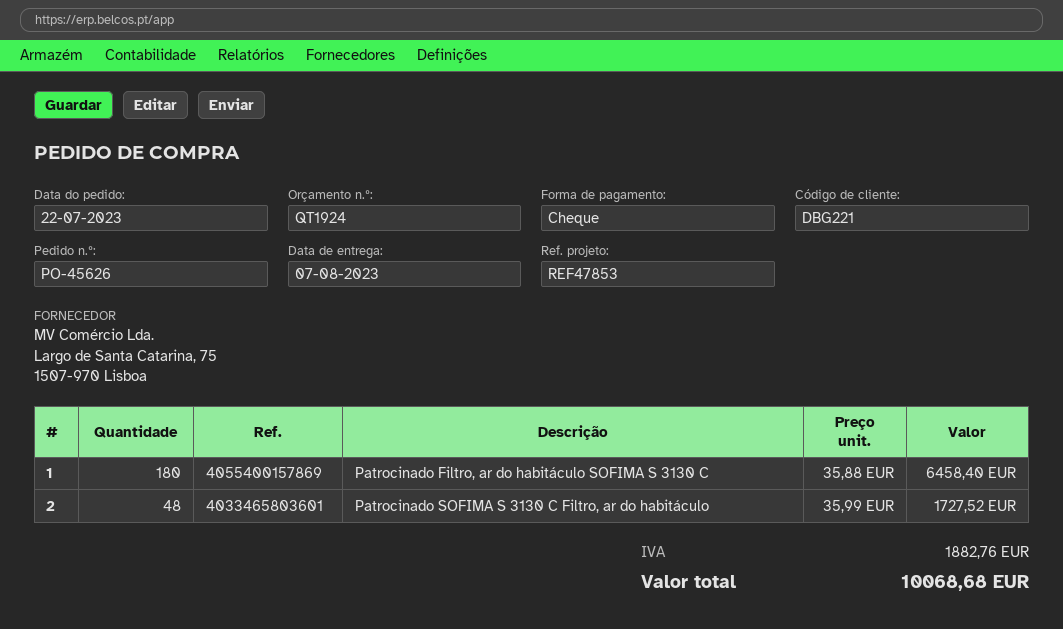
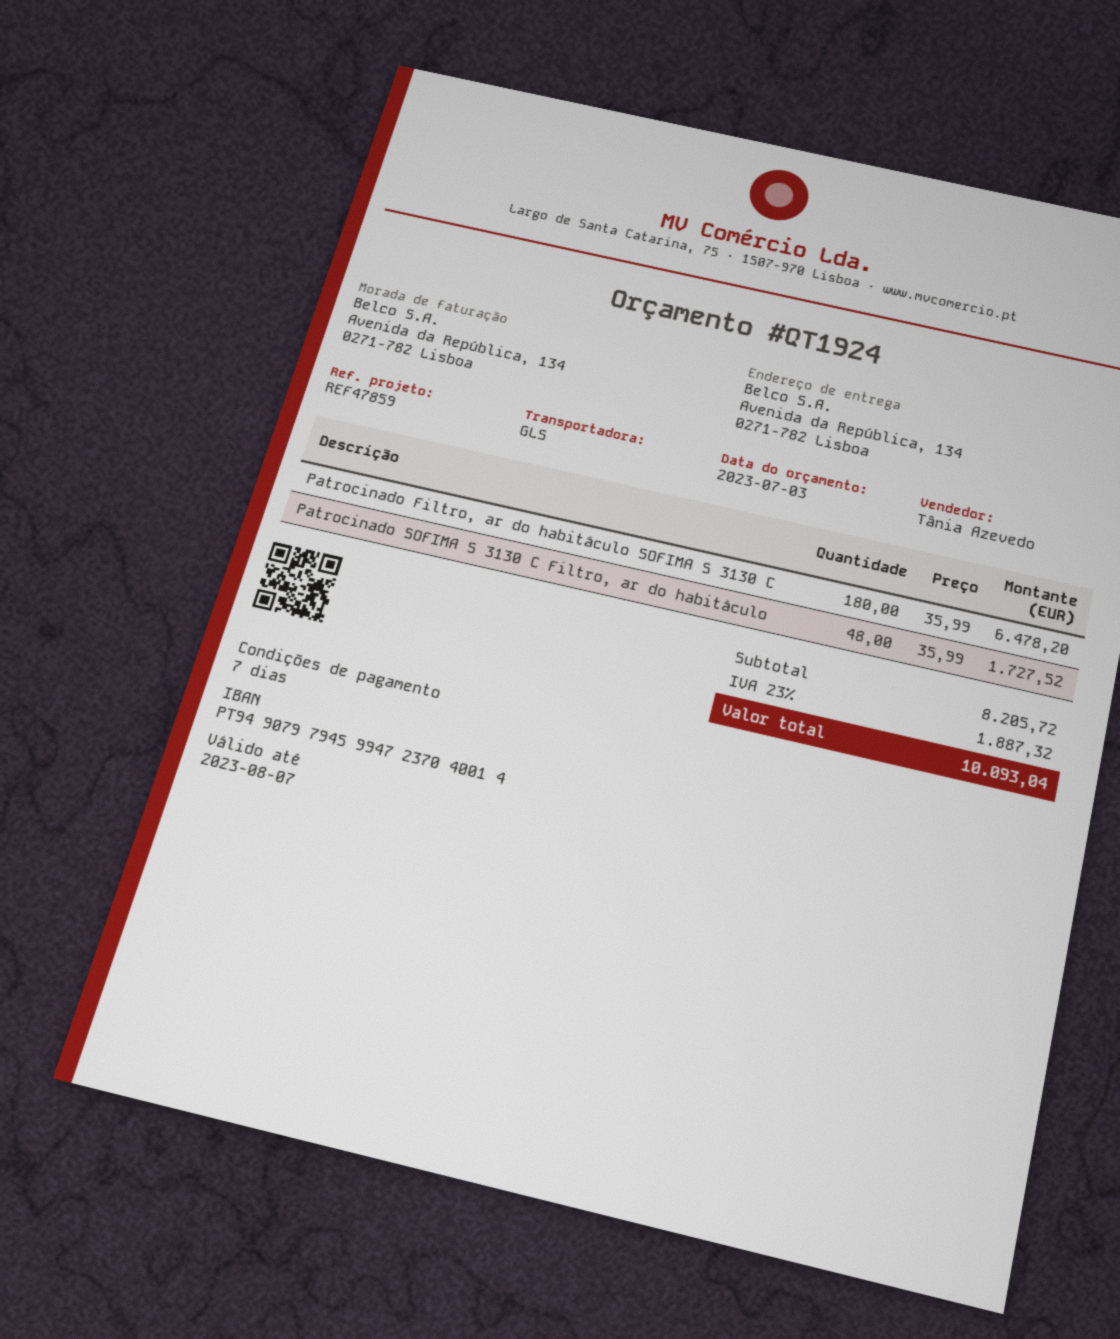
reference: REF47853 -> REF47859
Patrocinado Filtro, ar do habitáculo SOFIMA S 3130 C: 180 x 35.88 = 6458.40 -> 180 x 35.99 = 6478.20
tax: 1882.76 -> 1887.32
total: 10068.68 -> 10093.04

